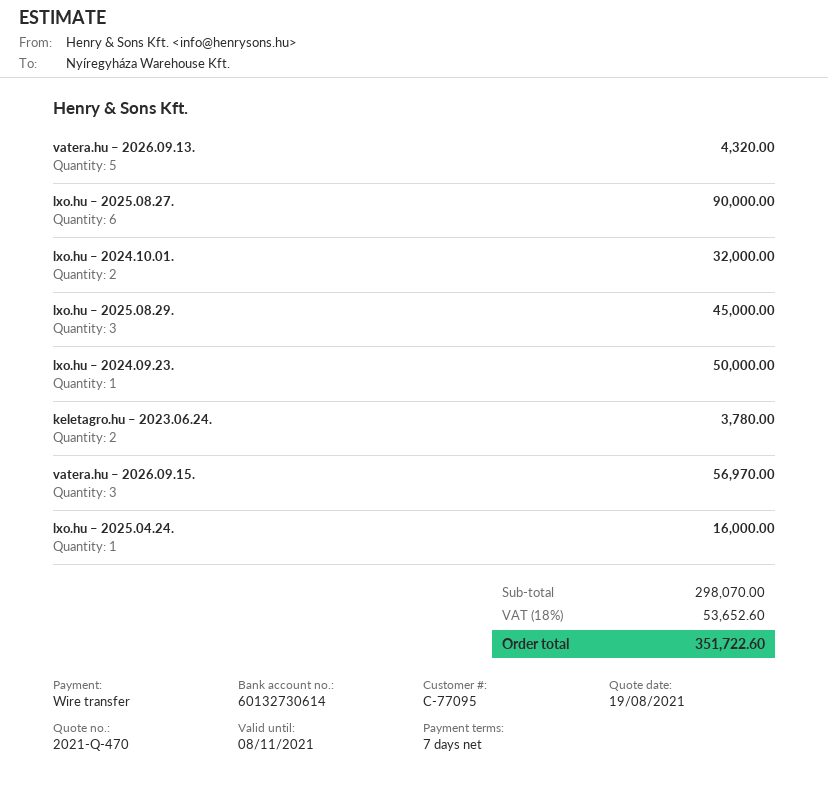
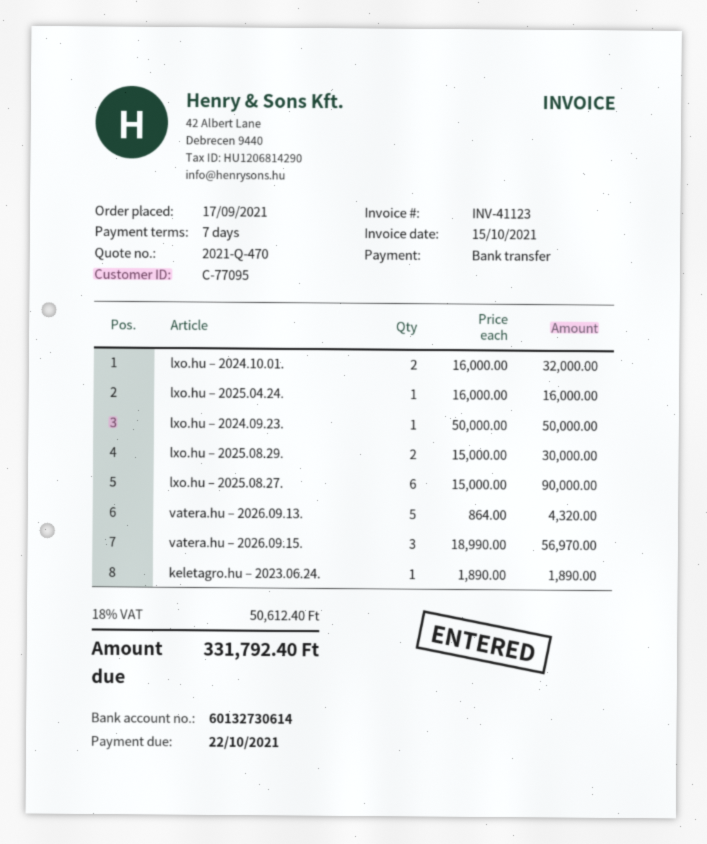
lxo.hu – 2025.08.29.: 3 for 45000.00 -> 2 for 30000.00
keletagro.hu – 2023.06.24.: 2 for 3780.00 -> 1 for 1890.00
tax: 18% = 53652.60 -> 18% = 50612.40
total: 351722.60 -> 331792.40

